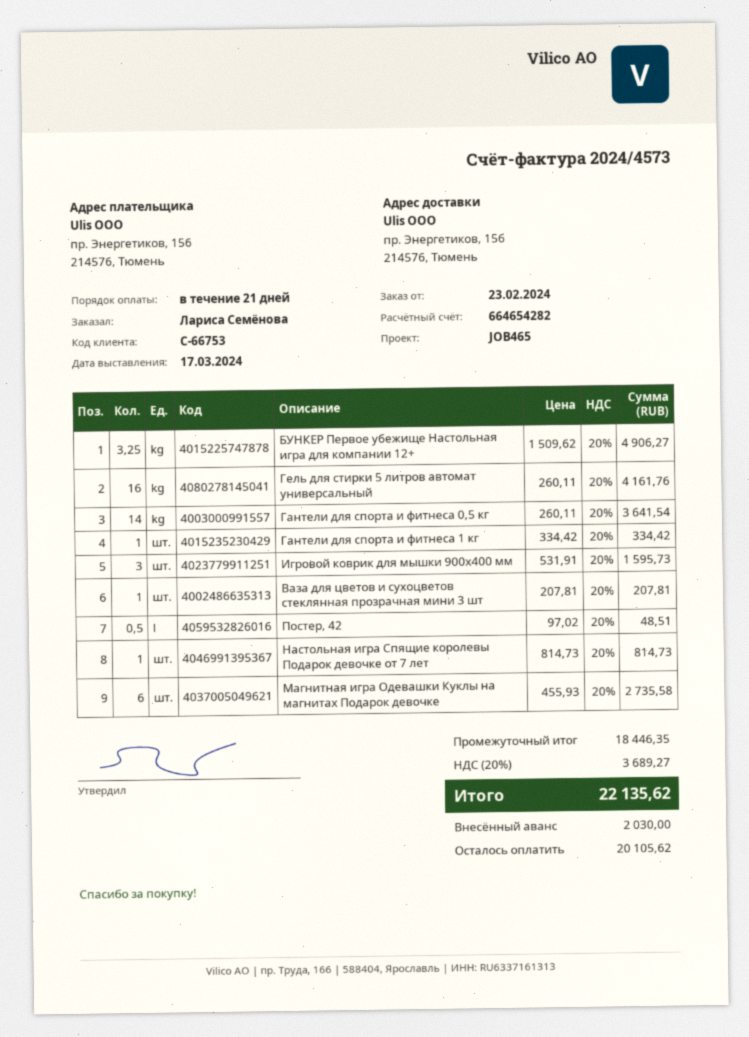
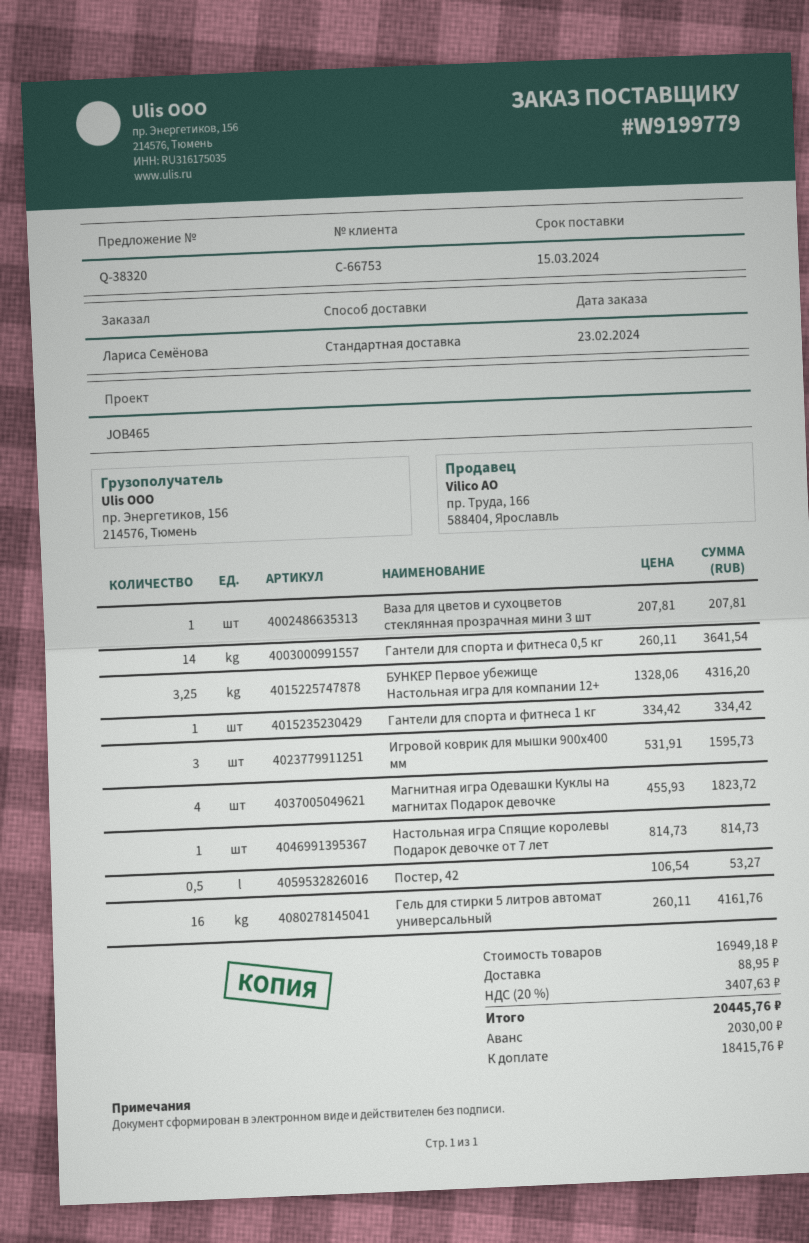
БУНКЕР Первое убежище Настольная игра для компании 12+: 3.25 x 1509.62 = 4906.27 -> 3.25 x 1328.06 = 4316.20
Постер, 42: 0.5 x 97.02 = 48.51 -> 0.5 x 106.54 = 53.27
Магнитная игра Одевашки Куклы на магнитах Подарок девочке: 6 x 455.93 = 2735.58 -> 4 x 455.93 = 1823.72
subtotal: 18446.35 -> 16949.18
shipping: none -> 88.95
tax: 20% = 3689.27 -> 20% = 3407.63
total: 22135.62 -> 20445.76
balance: 20105.62 -> 18415.76

